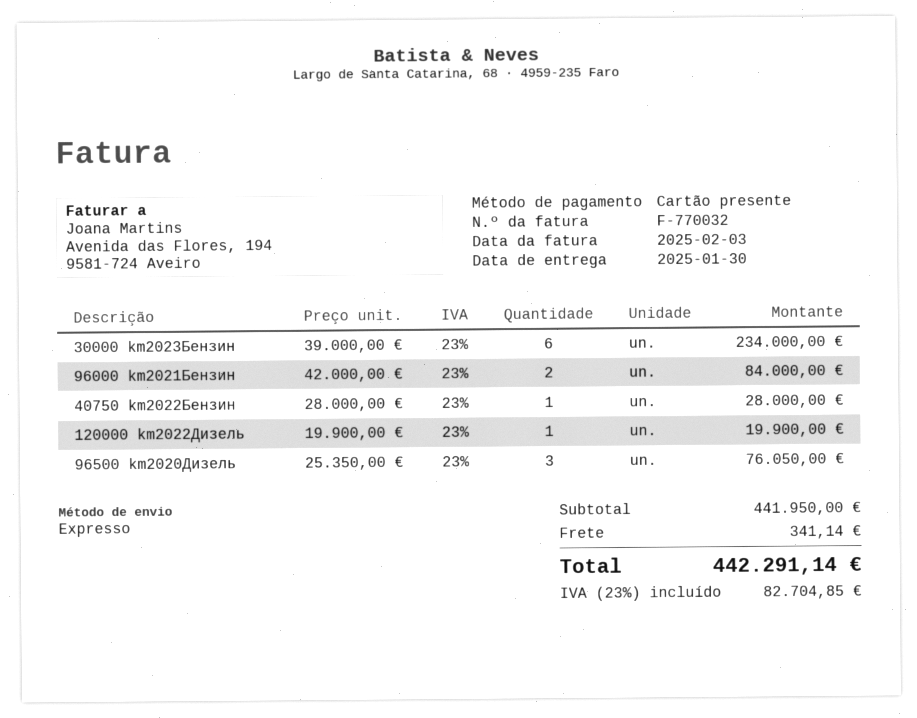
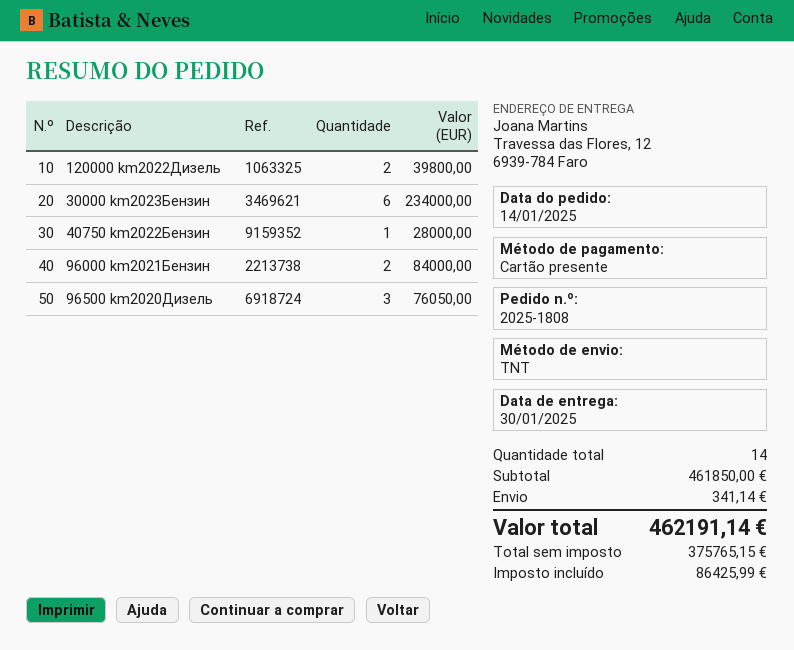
shipping method: express -> TNT
120000 km2022Дизель: 1 for 19900.00 -> 2 for 39800.00
subtotal: 441950.00 -> 461850.00
tax: 82704.85 -> 86425.99
total: 442291.14 -> 462191.14

